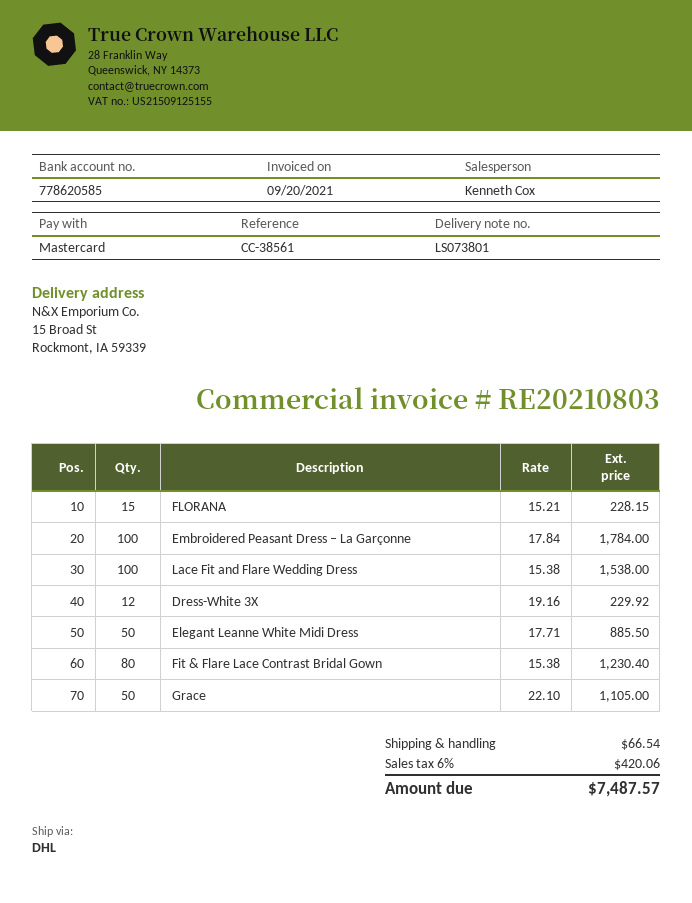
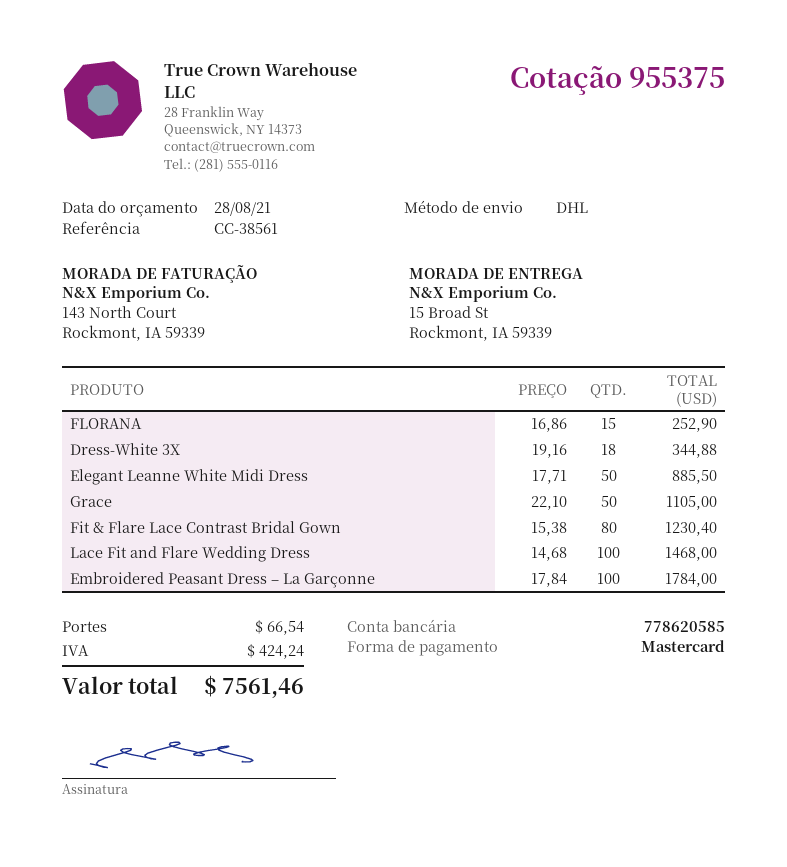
FLORANA: 15 x 15.21 = 228.15 -> 15 x 16.86 = 252.90
Lace Fit and Flare Wedding Dress: 100 x 15.38 = 1538.00 -> 100 x 14.68 = 1468.00
Dress-White 3X: 12 x 19.16 = 229.92 -> 18 x 19.16 = 344.88
tax: 420.06 -> 424.24
total: 7487.57 -> 7561.46

